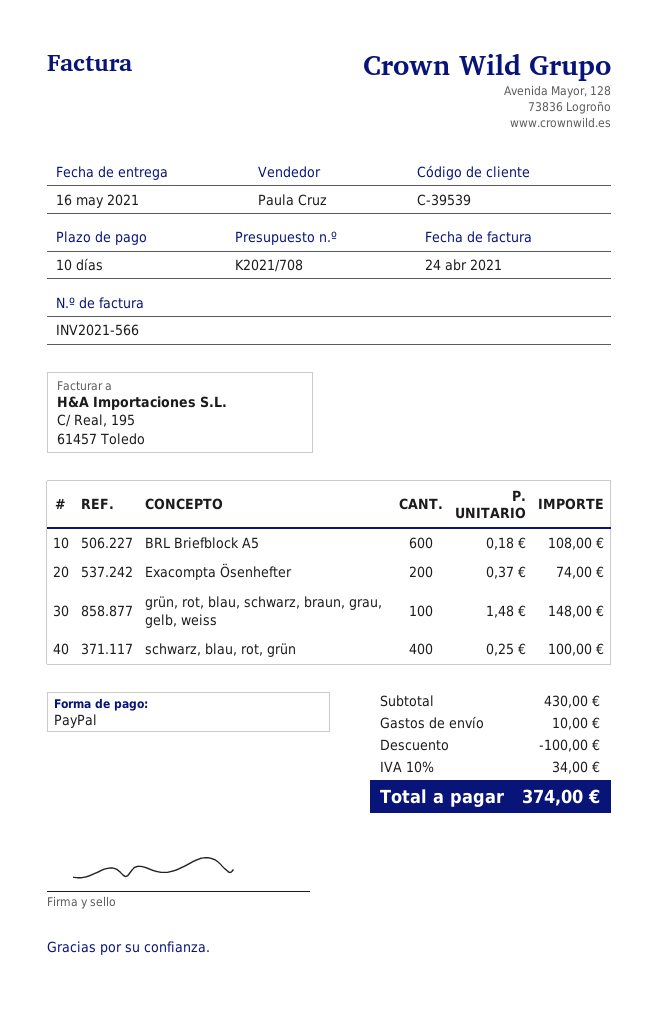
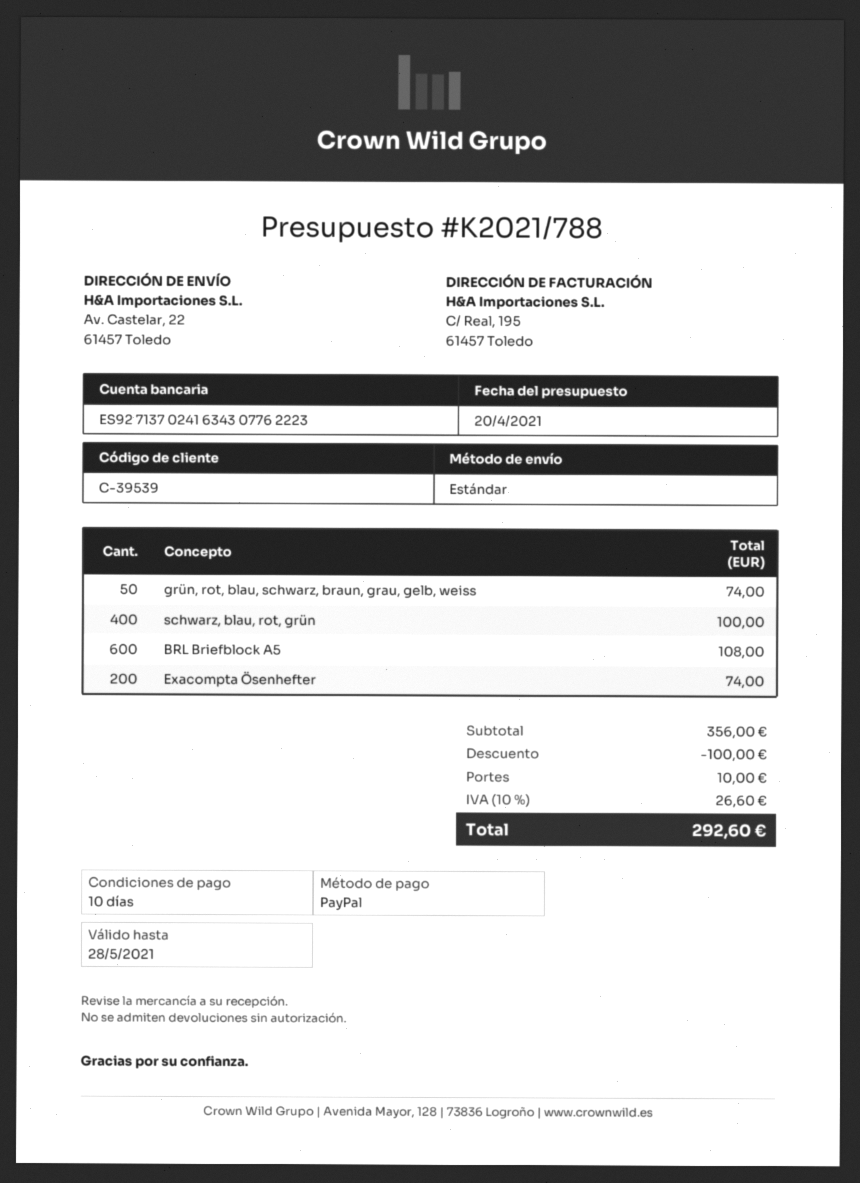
quote number: K2021/708 -> K2021/788
grün, rot, blau, schwarz, braun, grau, gelb, weiss: 100 for 148.00 -> 50 for 74.00
subtotal: 430.00 -> 356.00
tax: 10% = 34.00 -> 10% = 26.60
total: 374.00 -> 292.60

